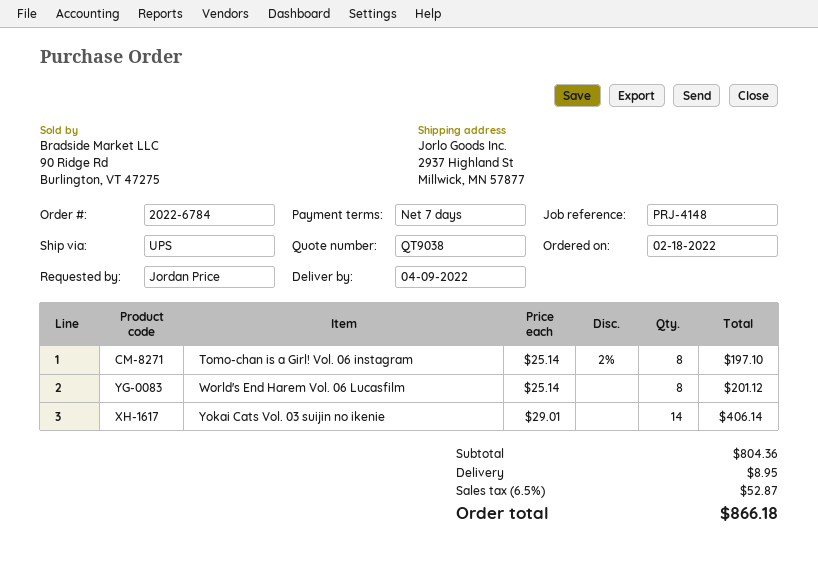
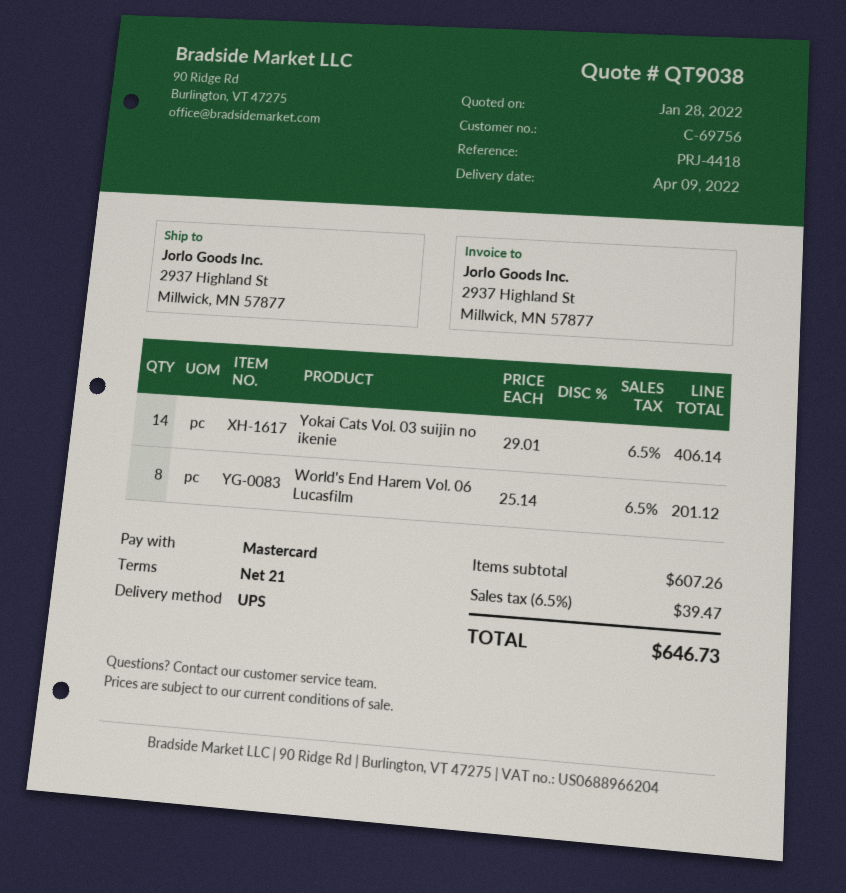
payment terms: 7 days -> 21 days
reference: PRJ-4148 -> PRJ-4418
Tomo-chan is a Girl! Vol. 06 instagram: 8 x 25.14 - 2% = 197.10 -> none
subtotal: 804.36 -> 607.26
shipping: 8.95 -> none
tax: 6.5% = 52.87 -> 6.5% = 39.47
total: 866.18 -> 646.73

